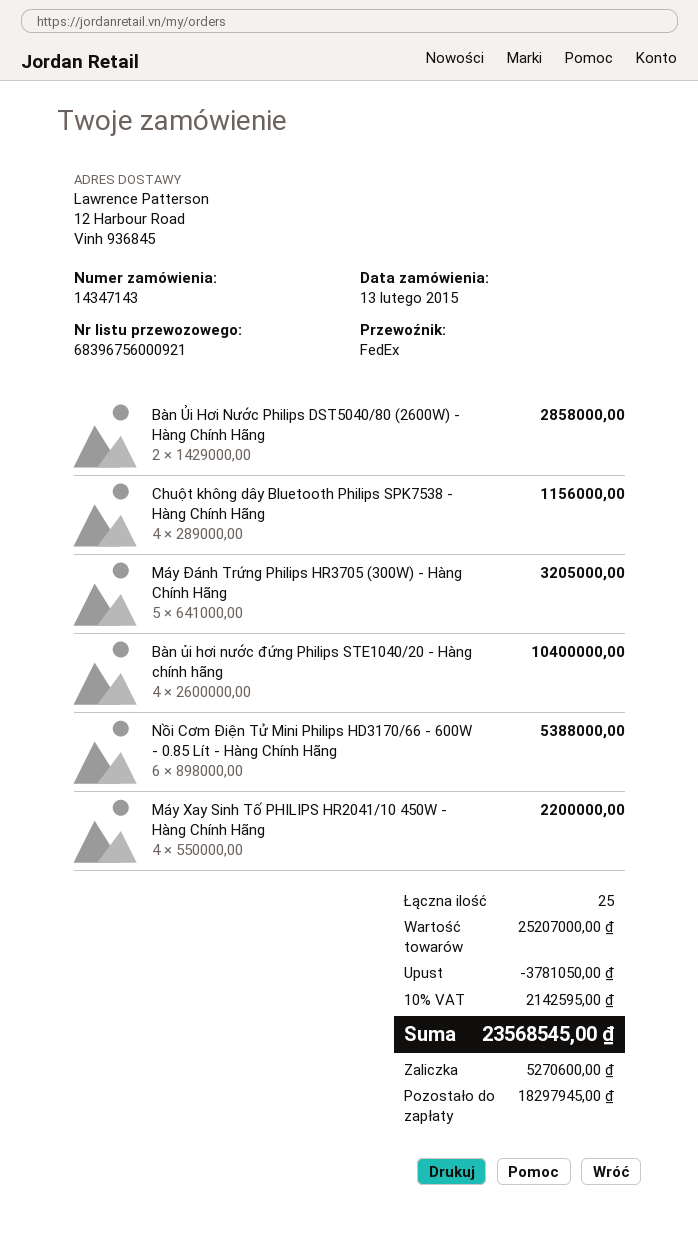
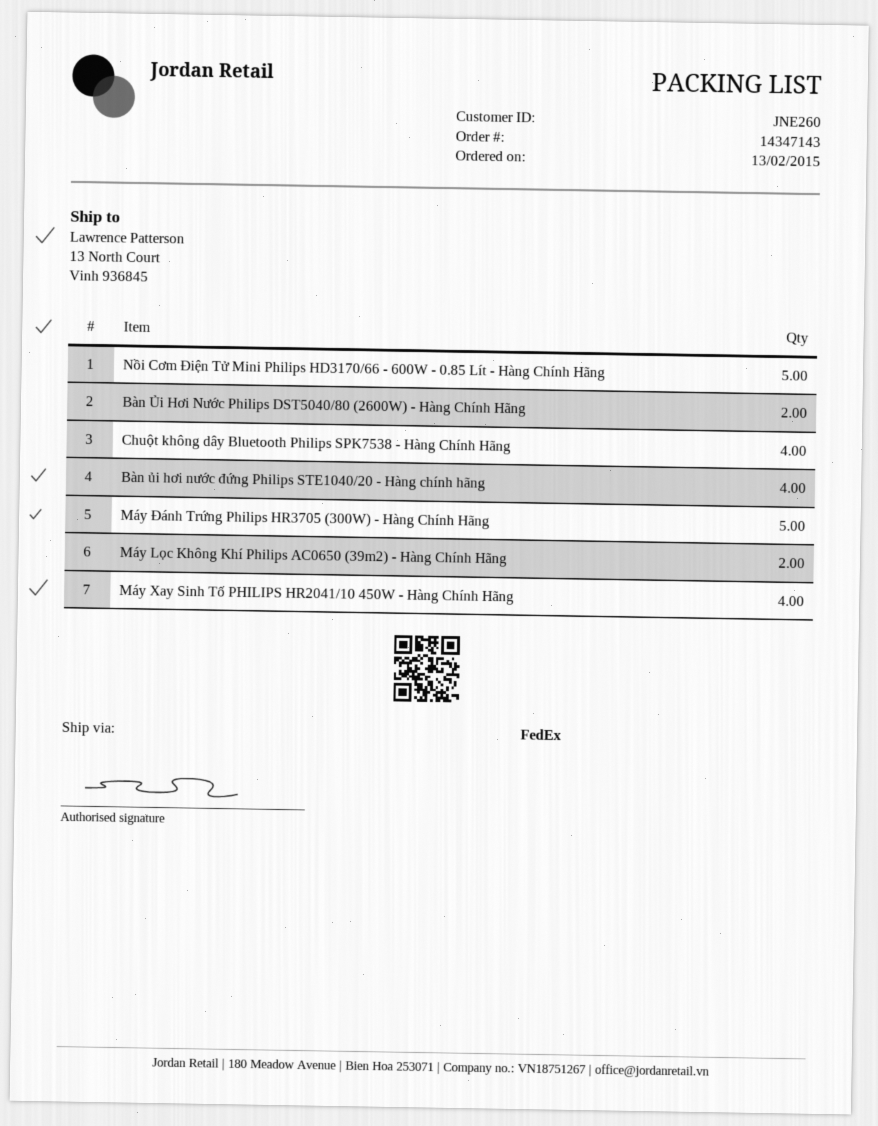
ship to: 12 Harbour Road, Vinh 936845 -> 13 North Court, Vinh 936845
Nồi Cơm Điện Tử Mini Philips HD3170/66 - 600W - 0.85 Lít - Hàng Chính Hãng: 6 -> 5
Máy Lọc Không Khí Philips AC0650 (39m2) - Hàng Chính Hãng: none -> 2

